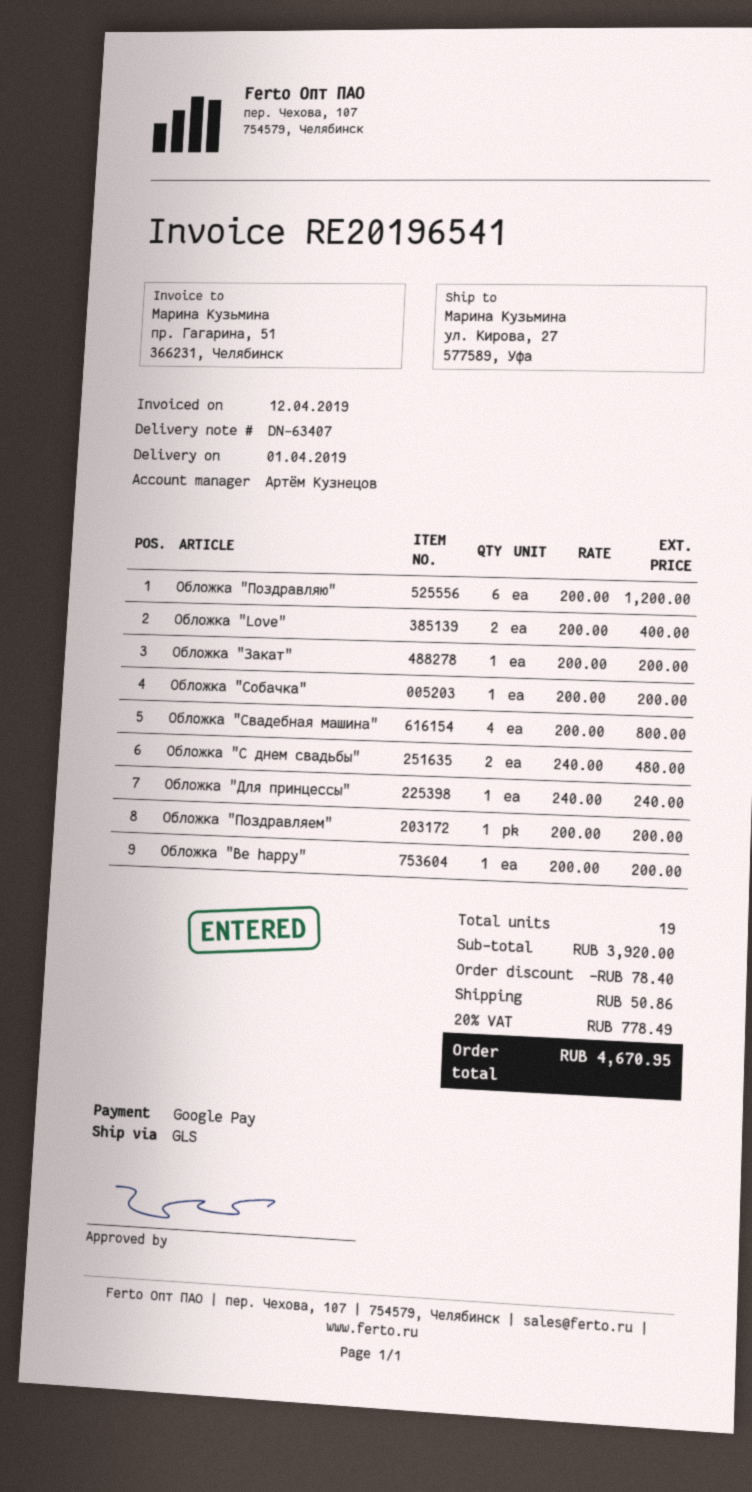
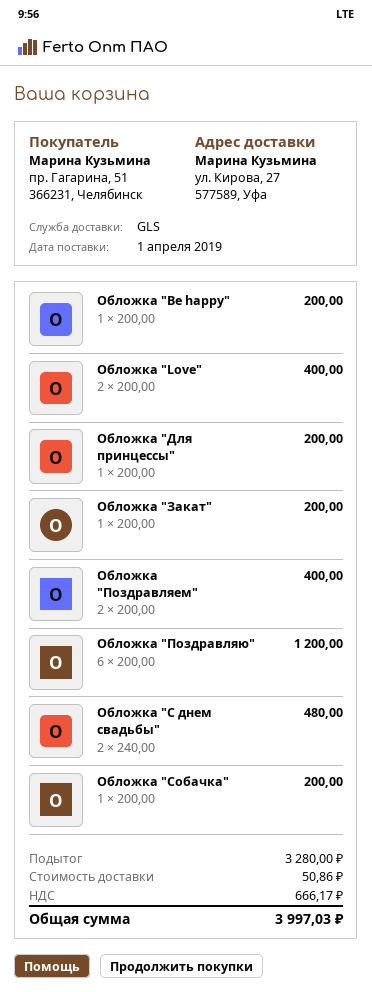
Обложка "Свадебная машина": 4 x 200.00 = 800.00 -> none
Обложка "Для принцессы": 1 x 240.00 = 240.00 -> 1 x 200.00 = 200.00
Обложка "Поздравляем": 1 x 200.00 = 200.00 -> 2 x 200.00 = 400.00
subtotal: 3920.00 -> 3280.00
discount: 78.40 -> none
tax: 778.49 -> 666.17
total: 4670.95 -> 3997.03

